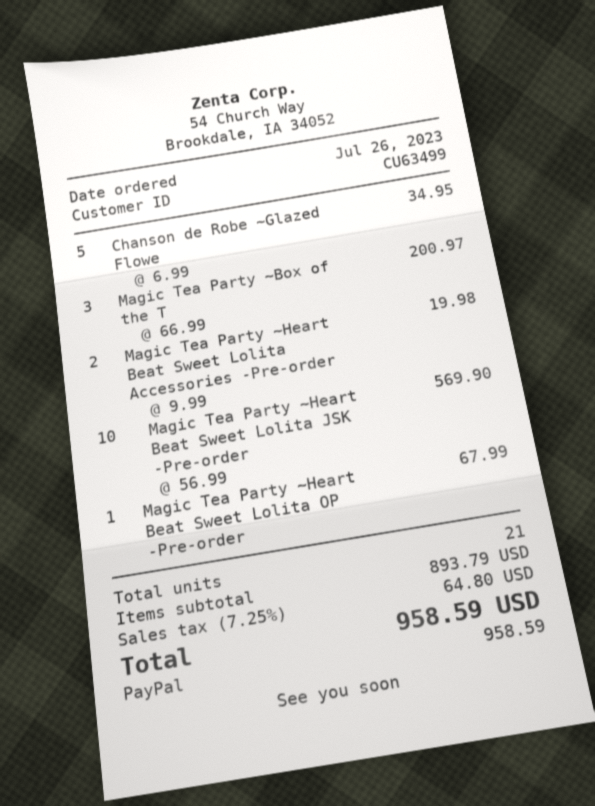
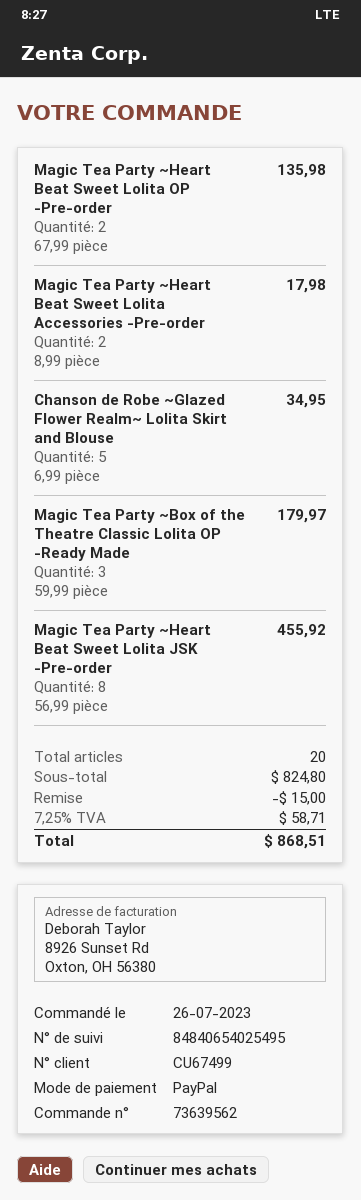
customer number: CU63499 -> CU67499
Magic Tea Party ~Box of the T: 3 x 66.99 = 200.97 -> 3 x 59.99 = 179.97
Magic Tea Party ~Heart Beat Sweet Lolita Accessories -Pre-order: 2 x 9.99 = 19.98 -> 2 x 8.99 = 17.98
Magic Tea Party ~Heart Beat Sweet Lolita JSK -Pre-order: 10 x 56.99 = 569.90 -> 8 x 56.99 = 455.92
Magic Tea Party ~Heart Beat Sweet Lolita OP -Pre-order: 1 x 67.99 = 67.99 -> 2 x 67.99 = 135.98
total quantity: 21 -> 20
subtotal: 893.79 -> 824.80
discount: none -> 15.00
tax: 7.25% = 64.80 -> 7.25% = 58.71
total: 958.59 -> 868.51

